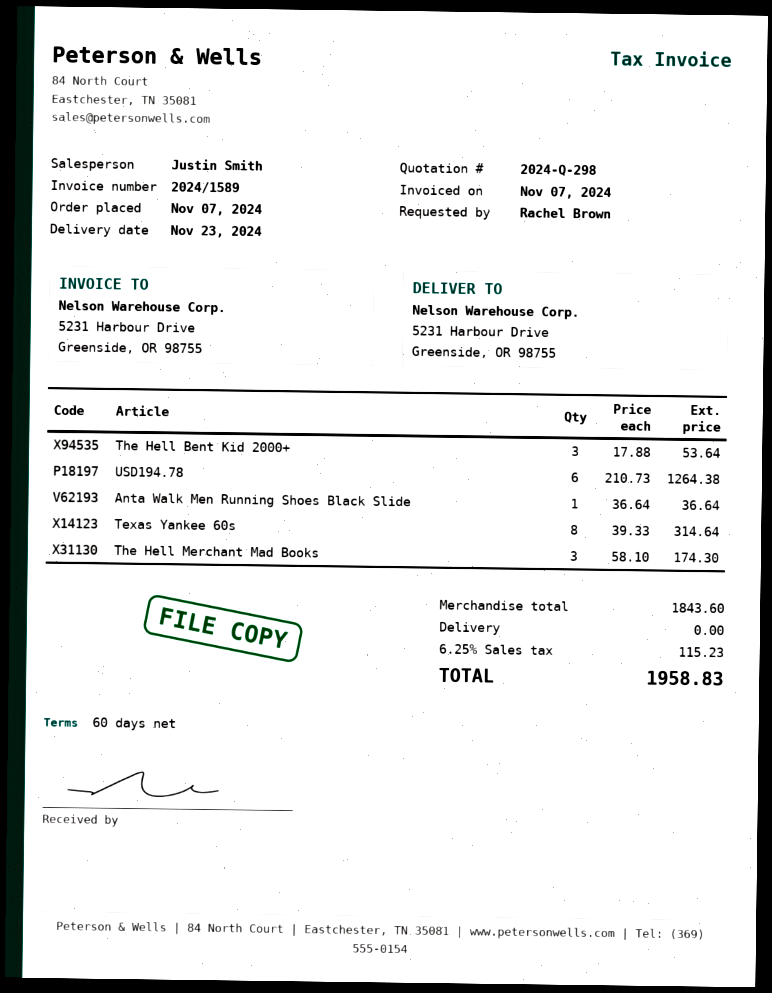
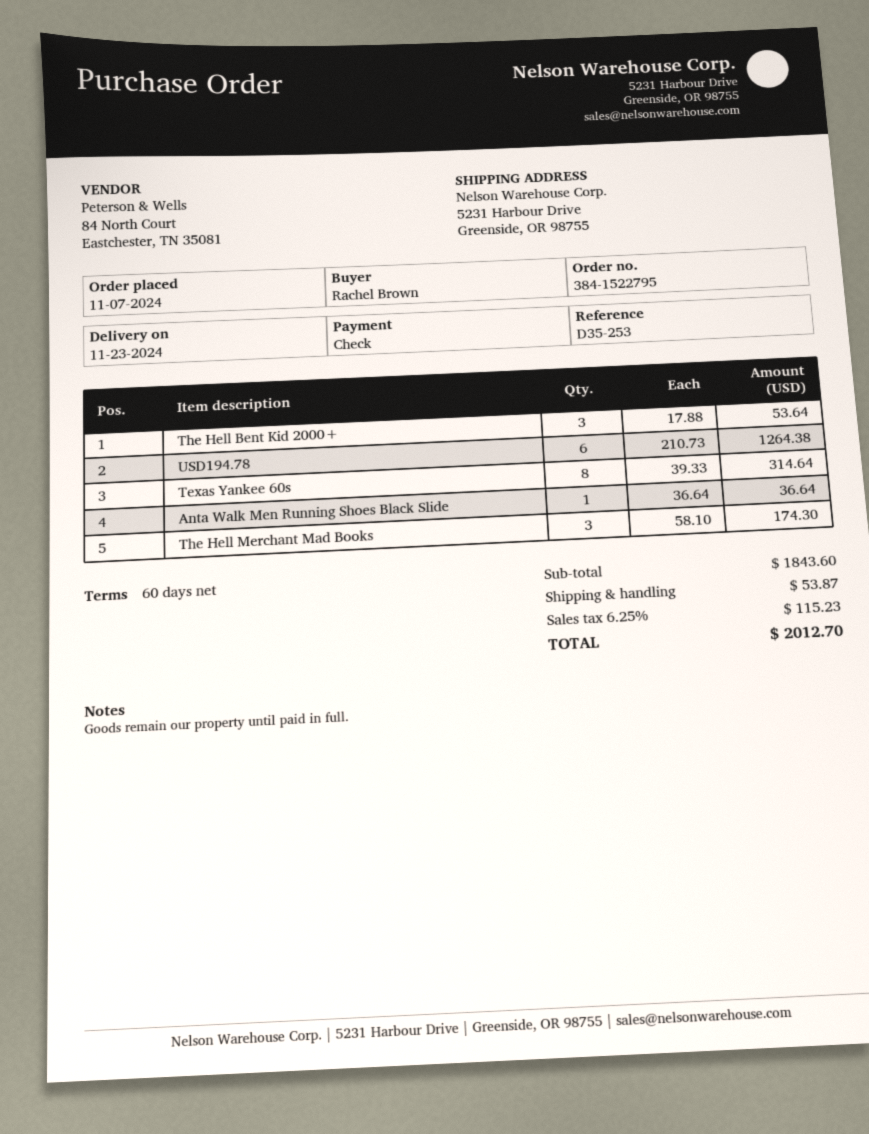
shipping: 0.00 -> 53.87
total: 1958.83 -> 2012.70

